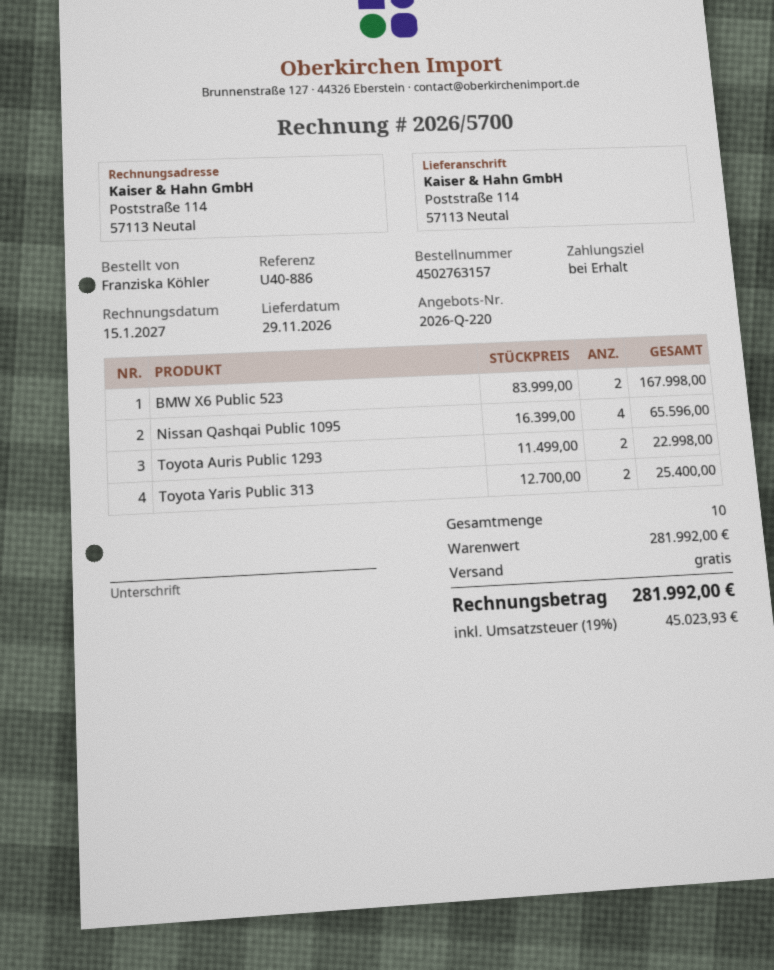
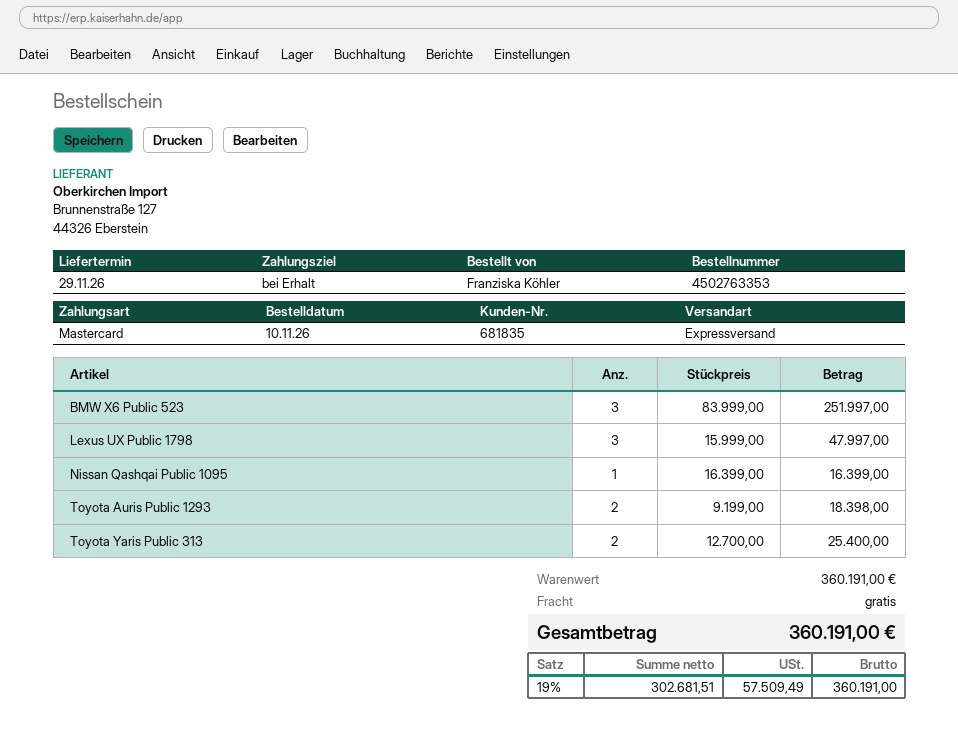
order number: 4502763157 -> 4502763353
BMW X6 Public 523: 2 x 83999.00 = 167998.00 -> 3 x 83999.00 = 251997.00
Nissan Qashqai Public 1095: 4 x 16399.00 = 65596.00 -> 1 x 16399.00 = 16399.00
Toyota Auris Public 1293: 2 x 11499.00 = 22998.00 -> 2 x 9199.00 = 18398.00
Lexus UX Public 1798: none -> 3 x 15999.00 = 47997.00
subtotal: 281992.00 -> 360191.00
tax: 19% = 45023.93 -> 19% = 57509.49
total: 281992.00 -> 360191.00

